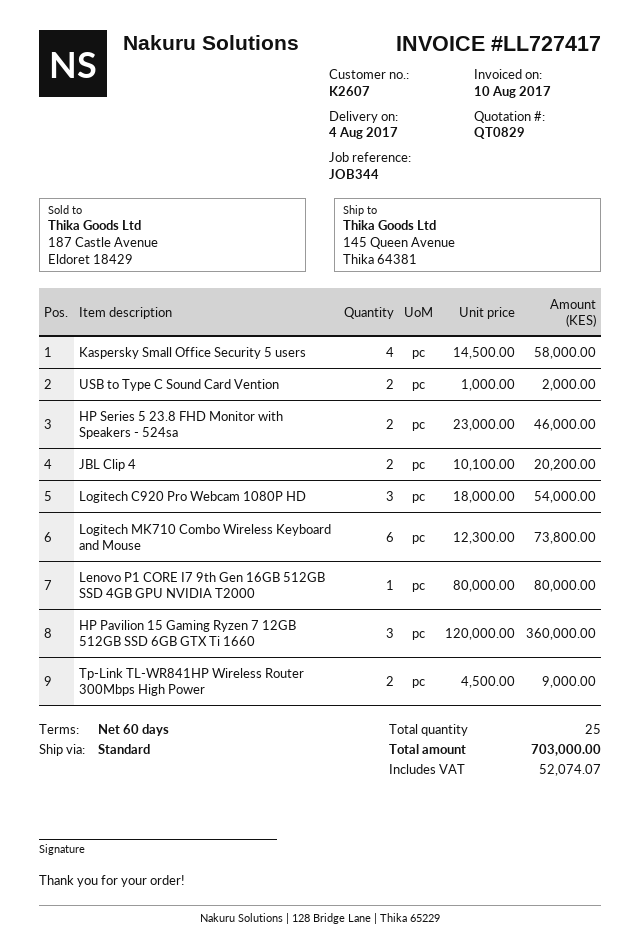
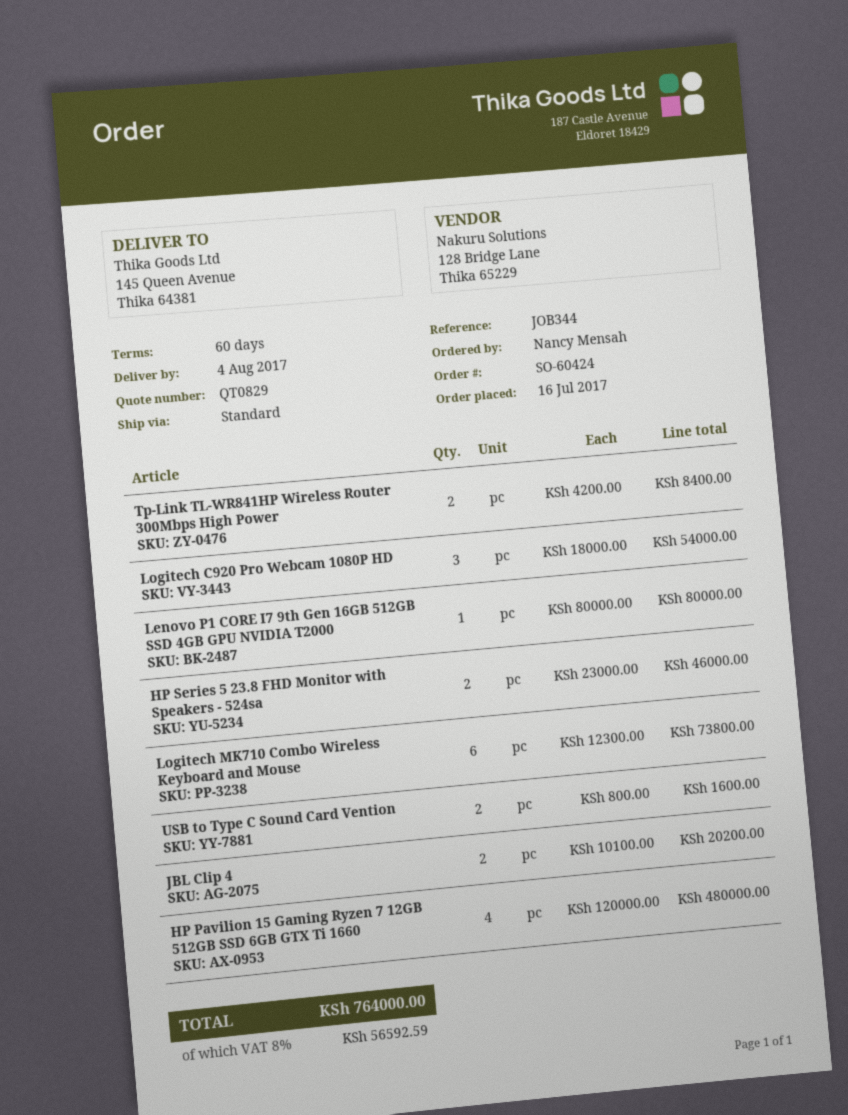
Kaspersky Small Office Security 5 users: 4 x 14500.00 = 58000.00 -> none
USB to Type C Sound Card Vention: 2 x 1000.00 = 2000.00 -> 2 x 800.00 = 1600.00
HP Pavilion 15 Gaming Ryzen 7 12GB 512GB SSD 6GB GTX Ti 1660: 3 x 120000.00 = 360000.00 -> 4 x 120000.00 = 480000.00
Tp-Link TL-WR841HP Wireless Router 300Mbps High Power: 2 x 4500.00 = 9000.00 -> 2 x 4200.00 = 8400.00
tax: 52074.07 -> 56592.59
total: 703000.00 -> 764000.00

